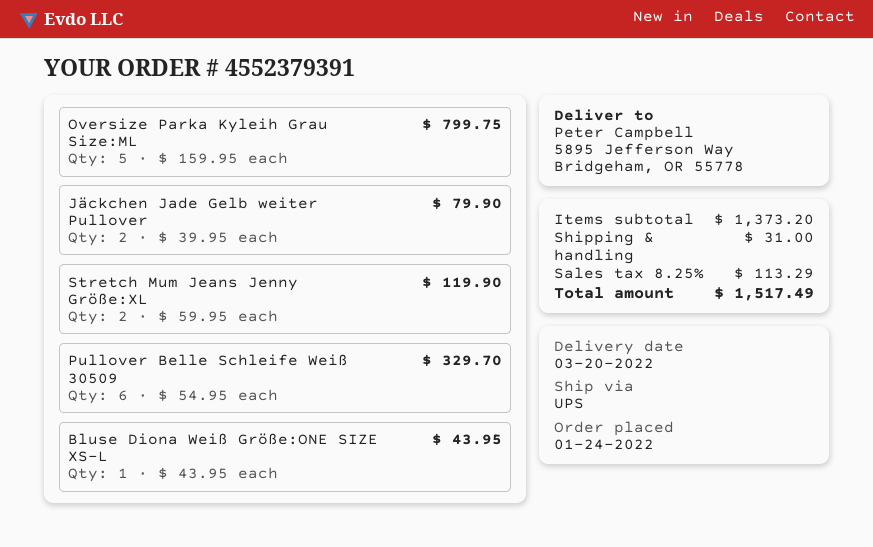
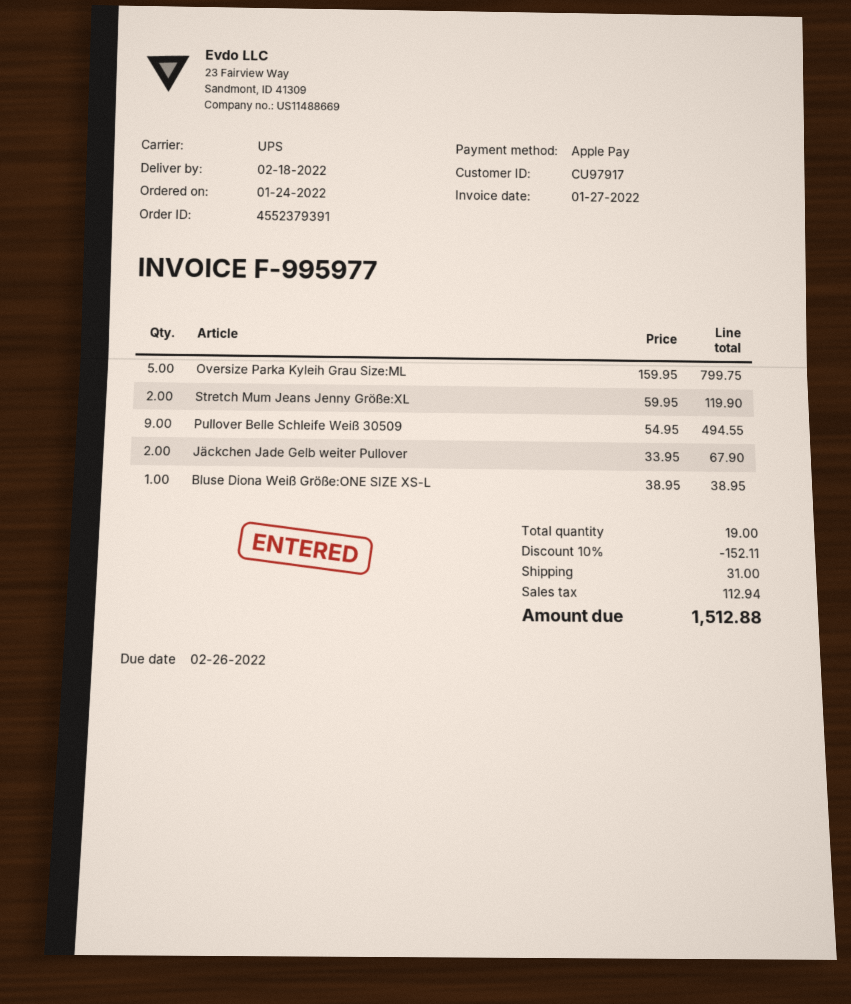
delivery date: 2022-03-20 -> 2022-02-18
Jäckchen Jade Gelb weiter Pullover: 2 x 39.95 = 79.90 -> 2 x 33.95 = 67.90
Pullover Belle Schleife Weiß 30509: 6 x 54.95 = 329.70 -> 9 x 54.95 = 494.55
Bluse Diona Weiß Größe:ONE SIZE XS-L: 1 x 43.95 = 43.95 -> 1 x 38.95 = 38.95
discount: none -> 10% = 152.11
tax: 113.29 -> 112.94
total: 1517.49 -> 1512.88

